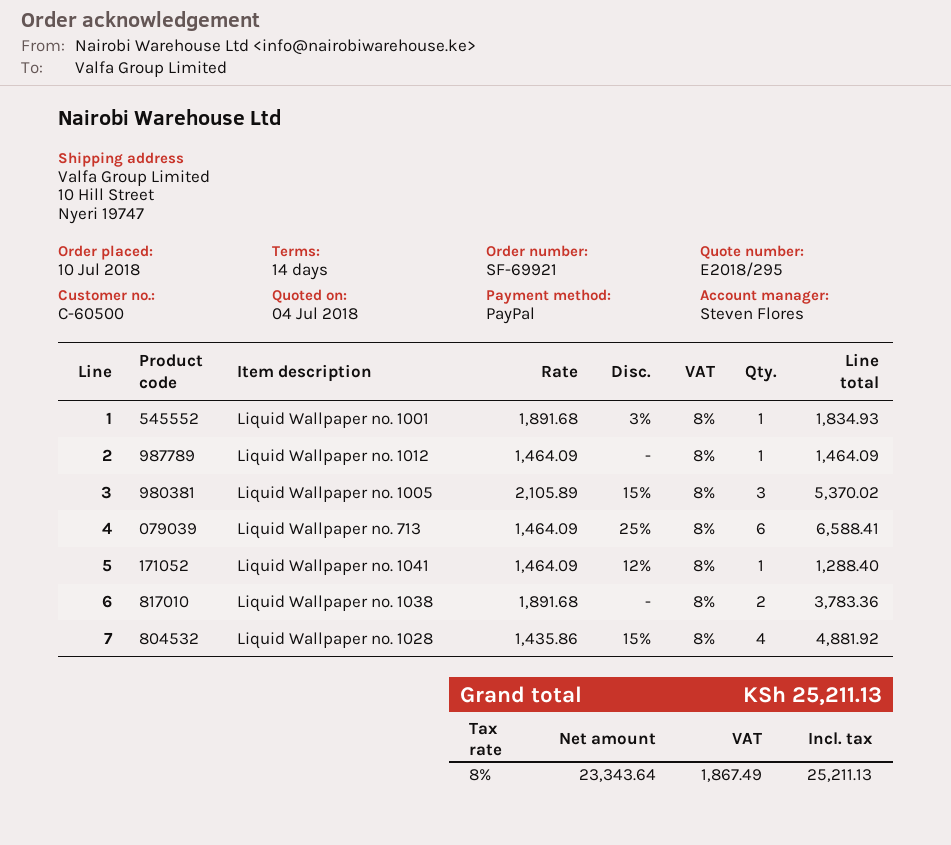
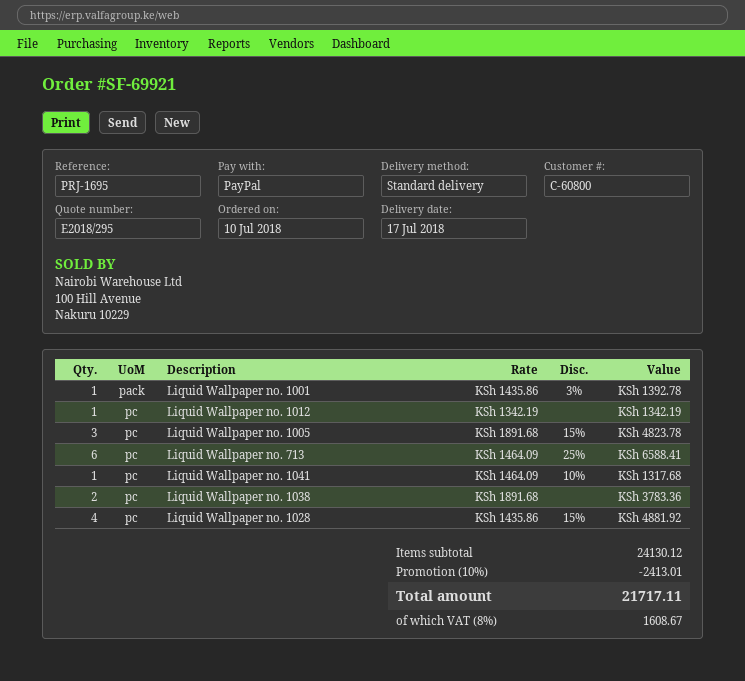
customer number: C-60500 -> C-60800
Liquid Wallpaper no. 1001: 1 x 1891.68 - 3% = 1834.93 -> 1 x 1435.86 - 3% = 1392.78
Liquid Wallpaper no. 1012: 1 x 1464.09 = 1464.09 -> 1 x 1342.19 = 1342.19
Liquid Wallpaper no. 1005: 3 x 2105.89 - 15% = 5370.02 -> 3 x 1891.68 - 15% = 4823.78
Liquid Wallpaper no. 1041: 1 x 1464.09 - 12% = 1288.40 -> 1 x 1464.09 - 10% = 1317.68
discount: none -> 10% = 2413.01
tax: 8% = 1867.49 -> 8% = 1608.67
total: 25211.13 -> 21717.11

